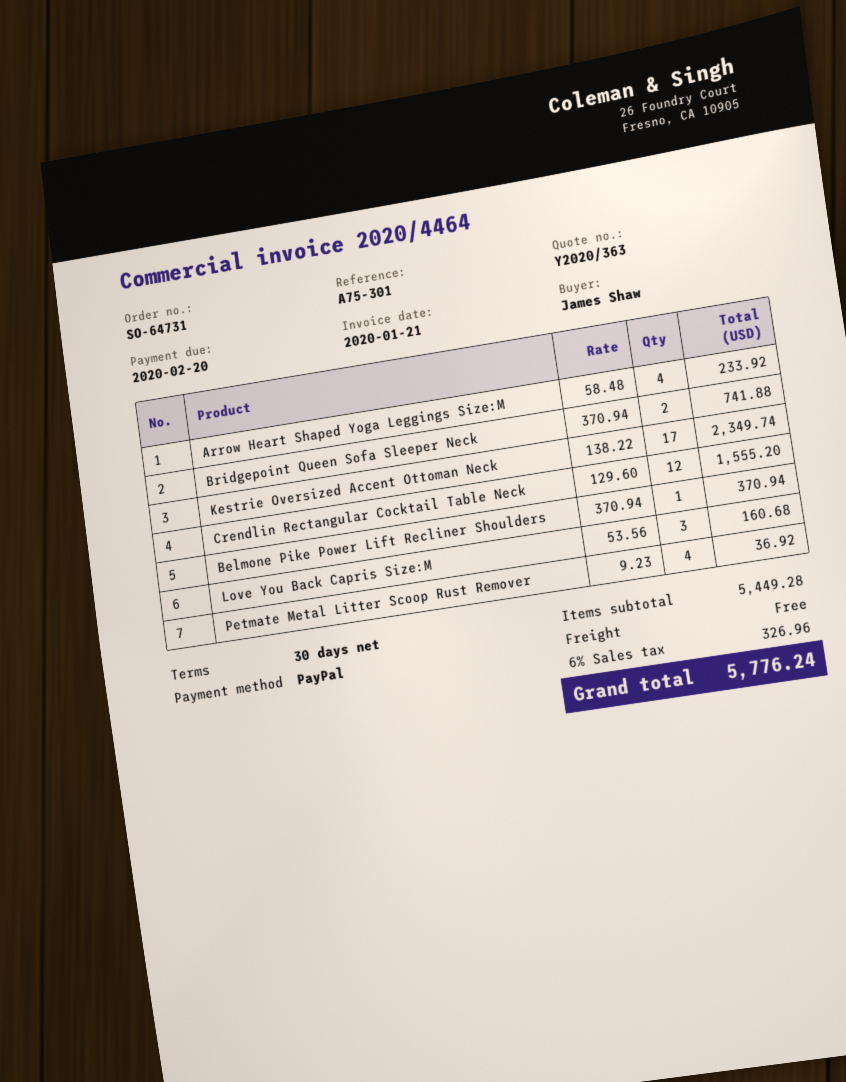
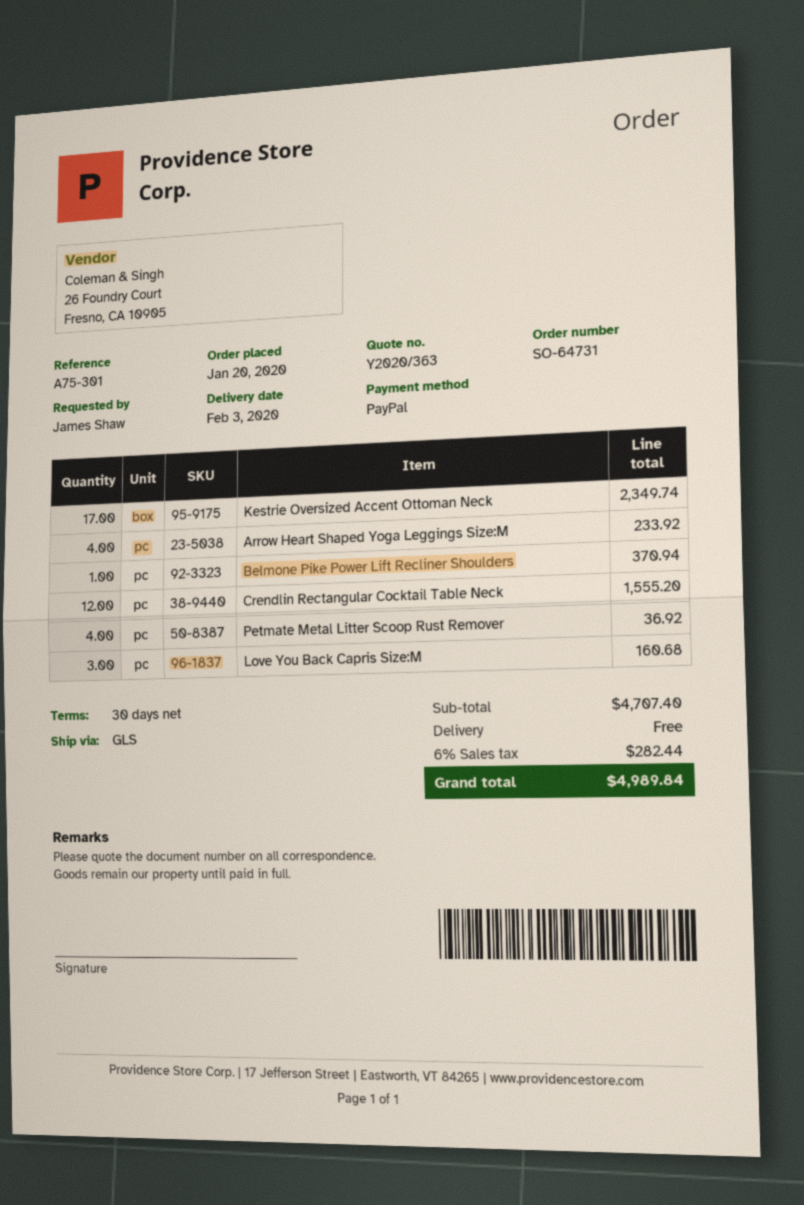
Bridgepoint Queen Sofa Sleeper Neck: 2 for 741.88 -> none
subtotal: 5449.28 -> 4707.40
tax: 6% = 326.96 -> 6% = 282.44
total: 5776.24 -> 4989.84

